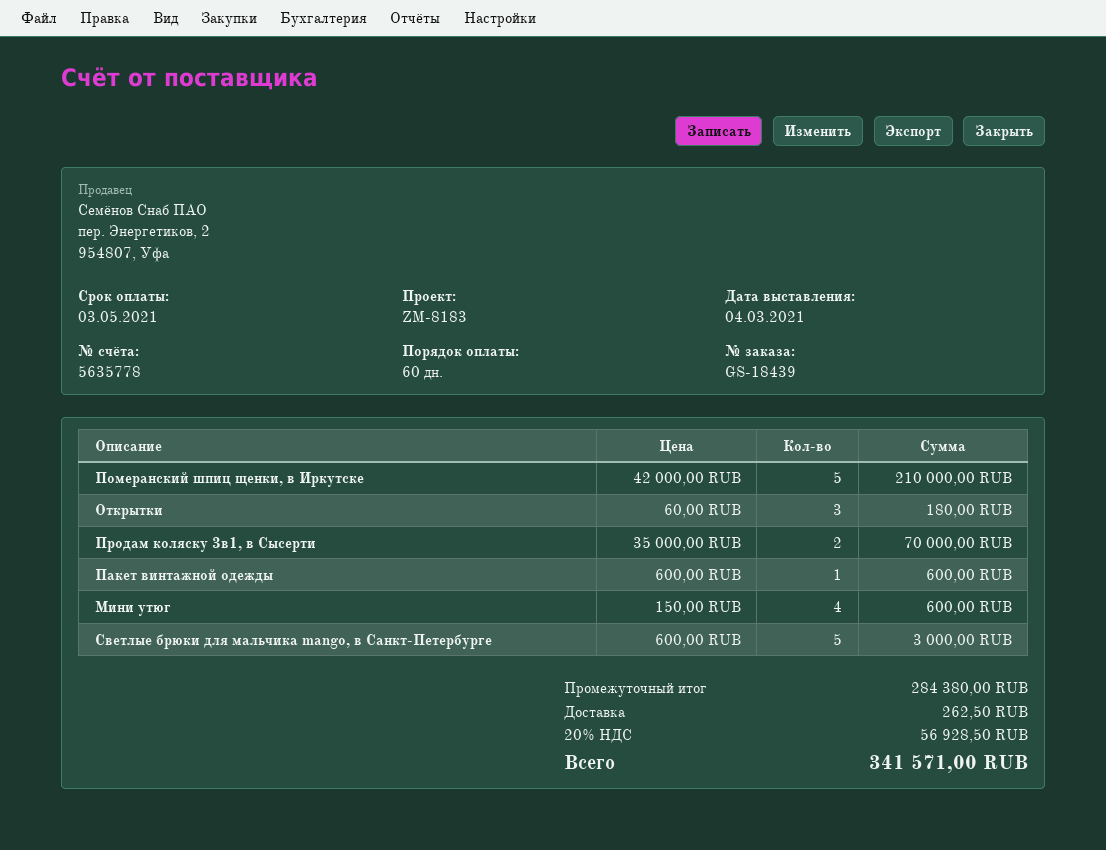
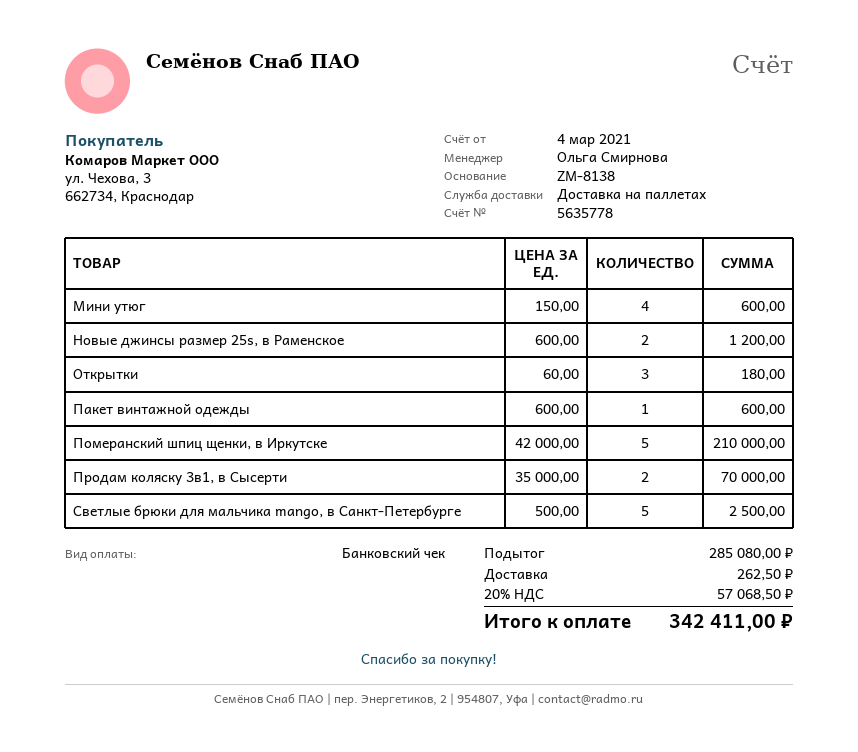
reference: ZM-8183 -> ZM-8138
Светлые брюки для мальчика mango, в Санкт-Петербурге: 5 x 600.00 = 3000.00 -> 5 x 500.00 = 2500.00
Новые джинсы размер 25s, в Раменское: none -> 2 x 600.00 = 1200.00
subtotal: 284380.00 -> 285080.00
tax: 20% = 56928.50 -> 20% = 57068.50
total: 341571.00 -> 342411.00

